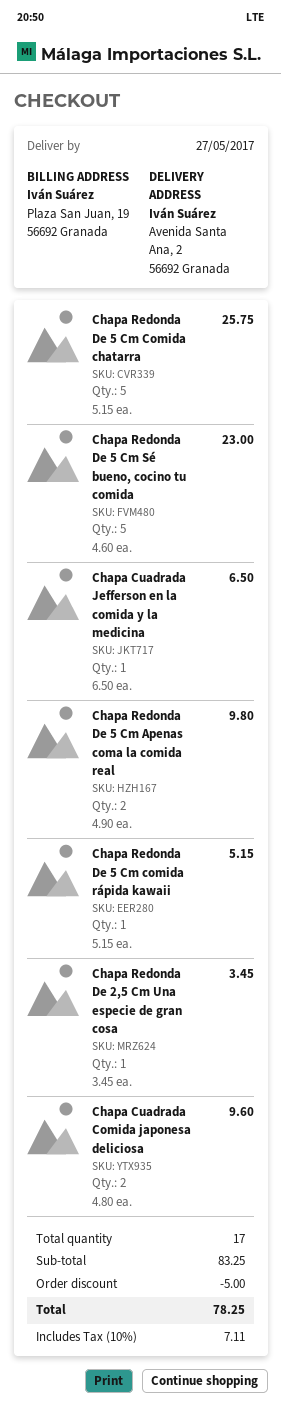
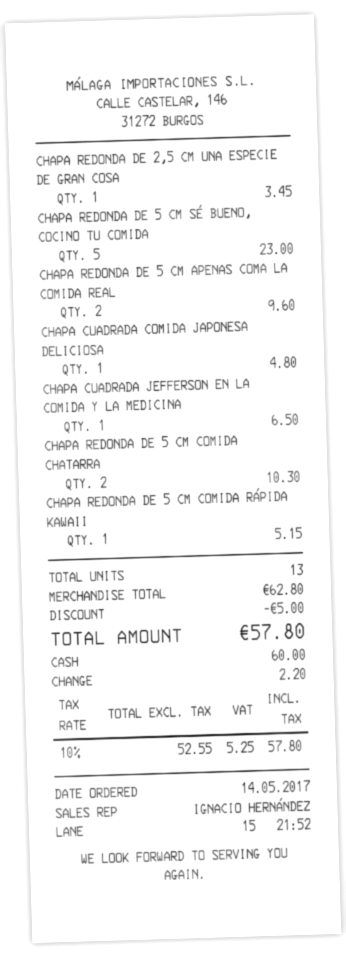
Chapa Redonda De 5 Cm Comida chatarra: 5 for 25.75 -> 2 for 10.30
Chapa Redonda De 5 Cm Apenas coma la comida real: 2 for 9.80 -> 2 for 9.60
Chapa Cuadrada Comida japonesa deliciosa: 2 for 9.60 -> 1 for 4.80
total quantity: 17 -> 13
subtotal: 83.25 -> 62.80
tax: 10% = 7.11 -> 10% = 5.25
total: 78.25 -> 57.80

